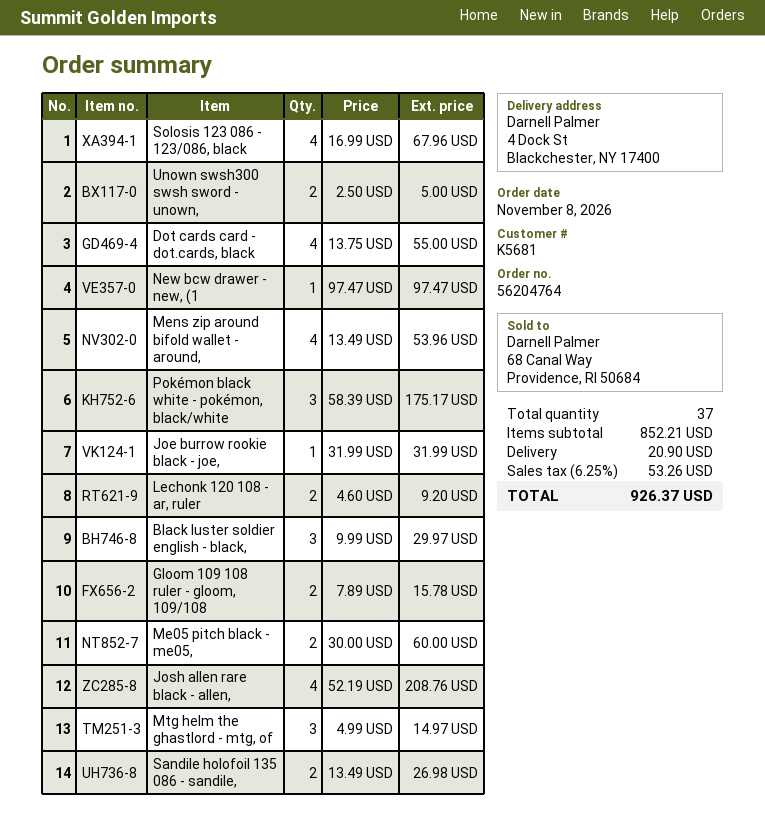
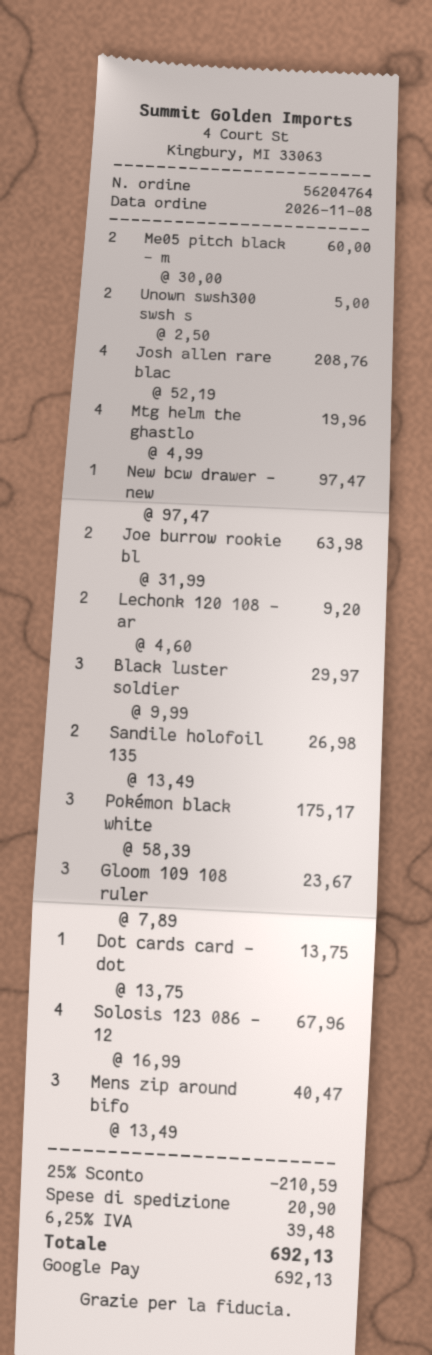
Dot cards card - dot.cards, black: 4 x 13.75 = 55.00 -> 1 x 13.75 = 13.75
Mens zip around bifold wallet - around,: 4 x 13.49 = 53.96 -> 3 x 13.49 = 40.47
Joe burrow rookie black - joe,: 1 x 31.99 = 31.99 -> 2 x 31.99 = 63.98
Gloom 109 108 ruler - gloom, 109/108: 2 x 7.89 = 15.78 -> 3 x 7.89 = 23.67
Mtg helm the ghastlord - mtg, of: 3 x 4.99 = 14.97 -> 4 x 4.99 = 19.96
discount: none -> 25% = 210.59
tax: 6.25% = 53.26 -> 6.25% = 39.48
total: 926.37 -> 692.13

